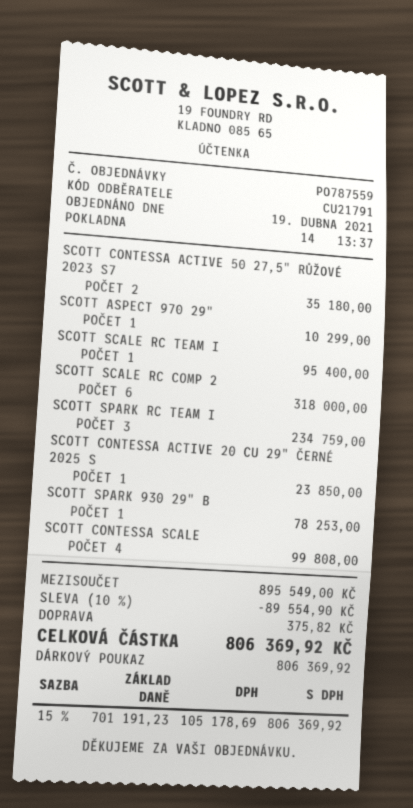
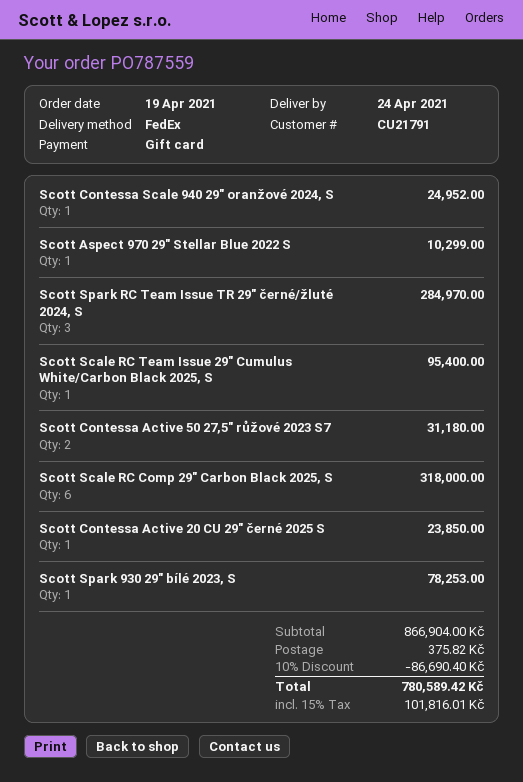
SCOTT CONTESSA ACTIVE 50 27,5" RŮŽOVÉ 2023 S7: 2 for 35180.00 -> 2 for 31180.00
SCOTT SPARK RC TEAM I: 3 for 234759.00 -> 3 for 284970.00
SCOTT CONTESSA SCALE: 4 for 99808.00 -> 1 for 24952.00
subtotal: 895549.00 -> 866904.00
discount: 10% = 89554.90 -> 10% = 86690.40
tax: 15% = 105178.69 -> 15% = 101816.01
total: 806369.92 -> 780589.42

